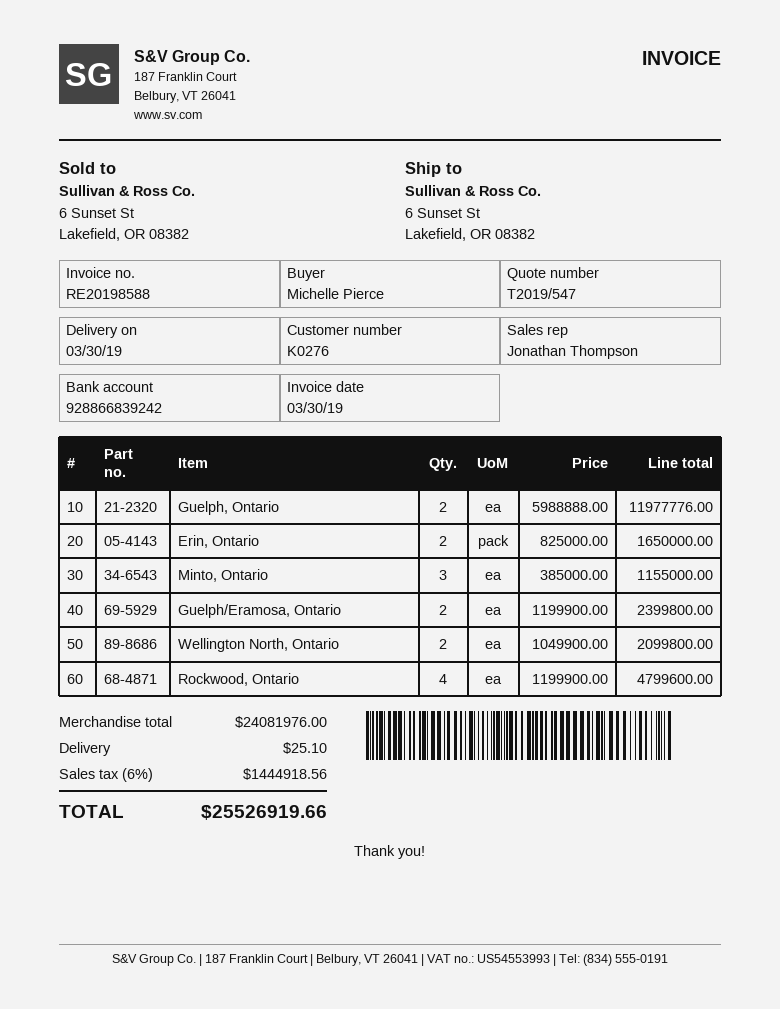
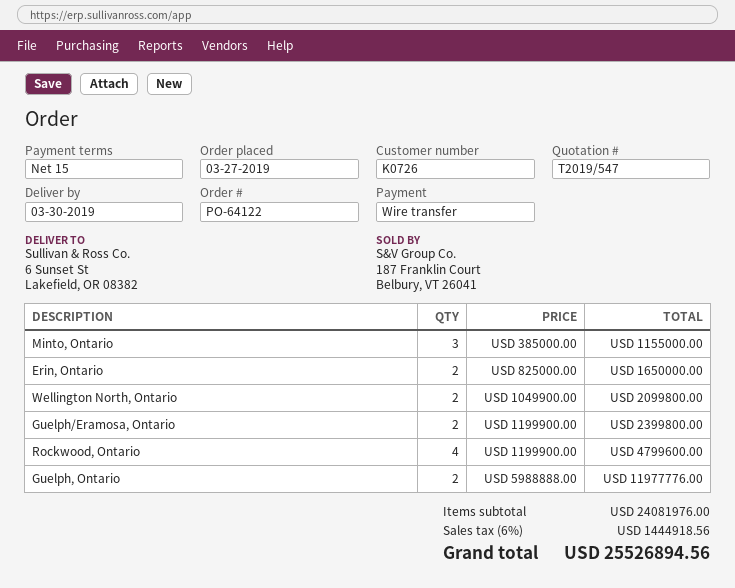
customer number: K0276 -> K0726
shipping: 25.10 -> none
total: 25526919.66 -> 25526894.56

